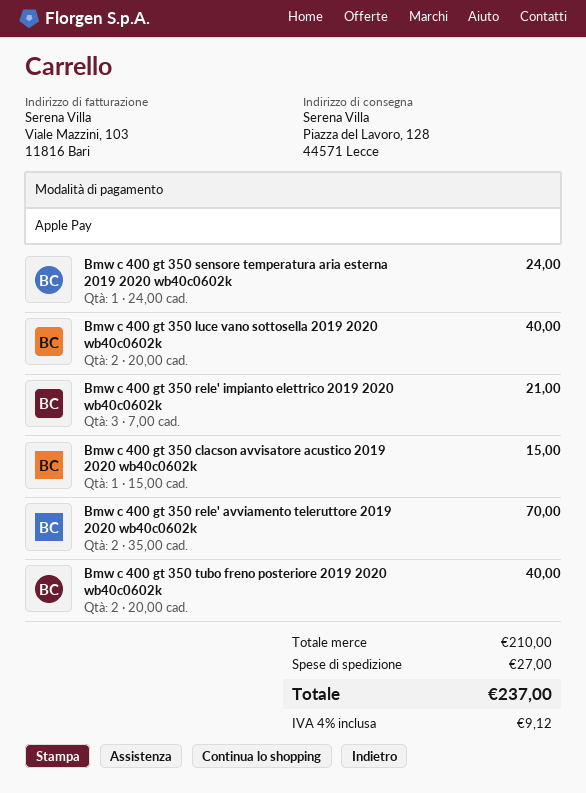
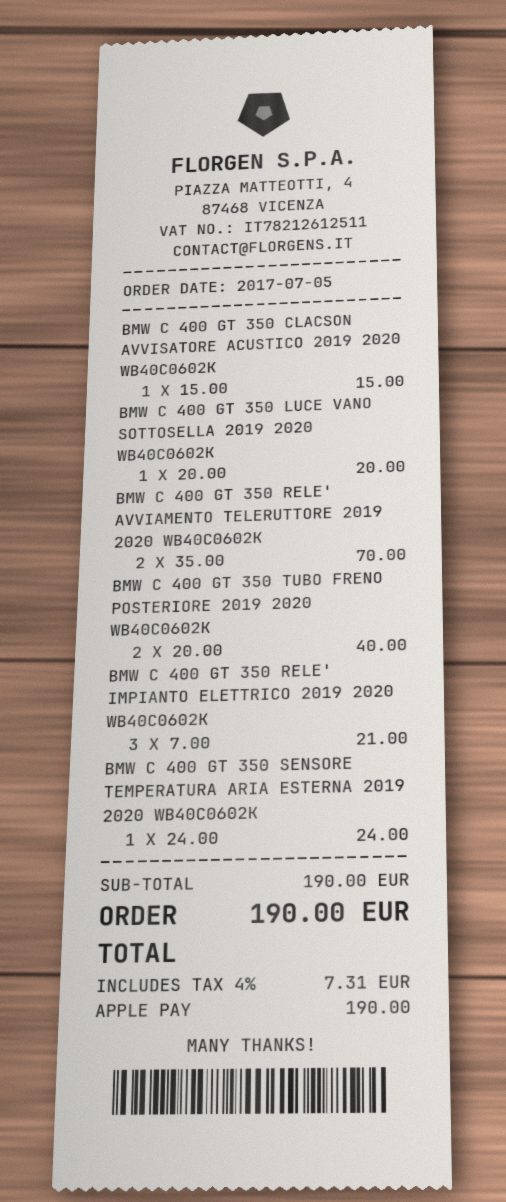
Bmw c 400 gt 350 luce vano sottosella 2019 2020 wb40c0602k: 2 x 20.00 = 40.00 -> 1 x 20.00 = 20.00
subtotal: 210.00 -> 190.00
shipping: 27.00 -> none
tax: 4% = 9.12 -> 4% = 7.31
total: 237.00 -> 190.00

